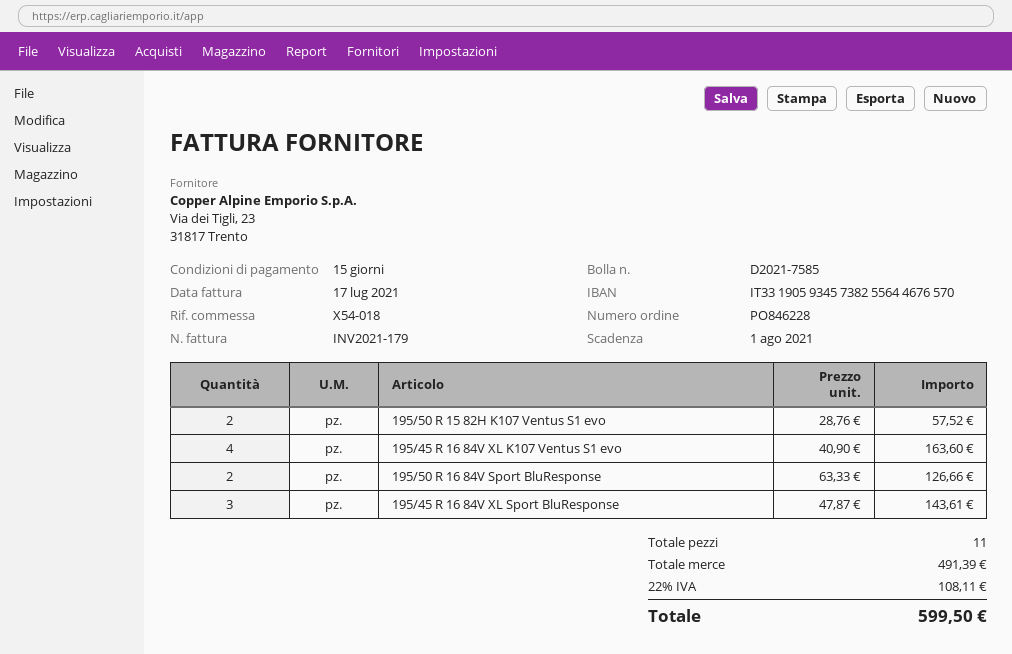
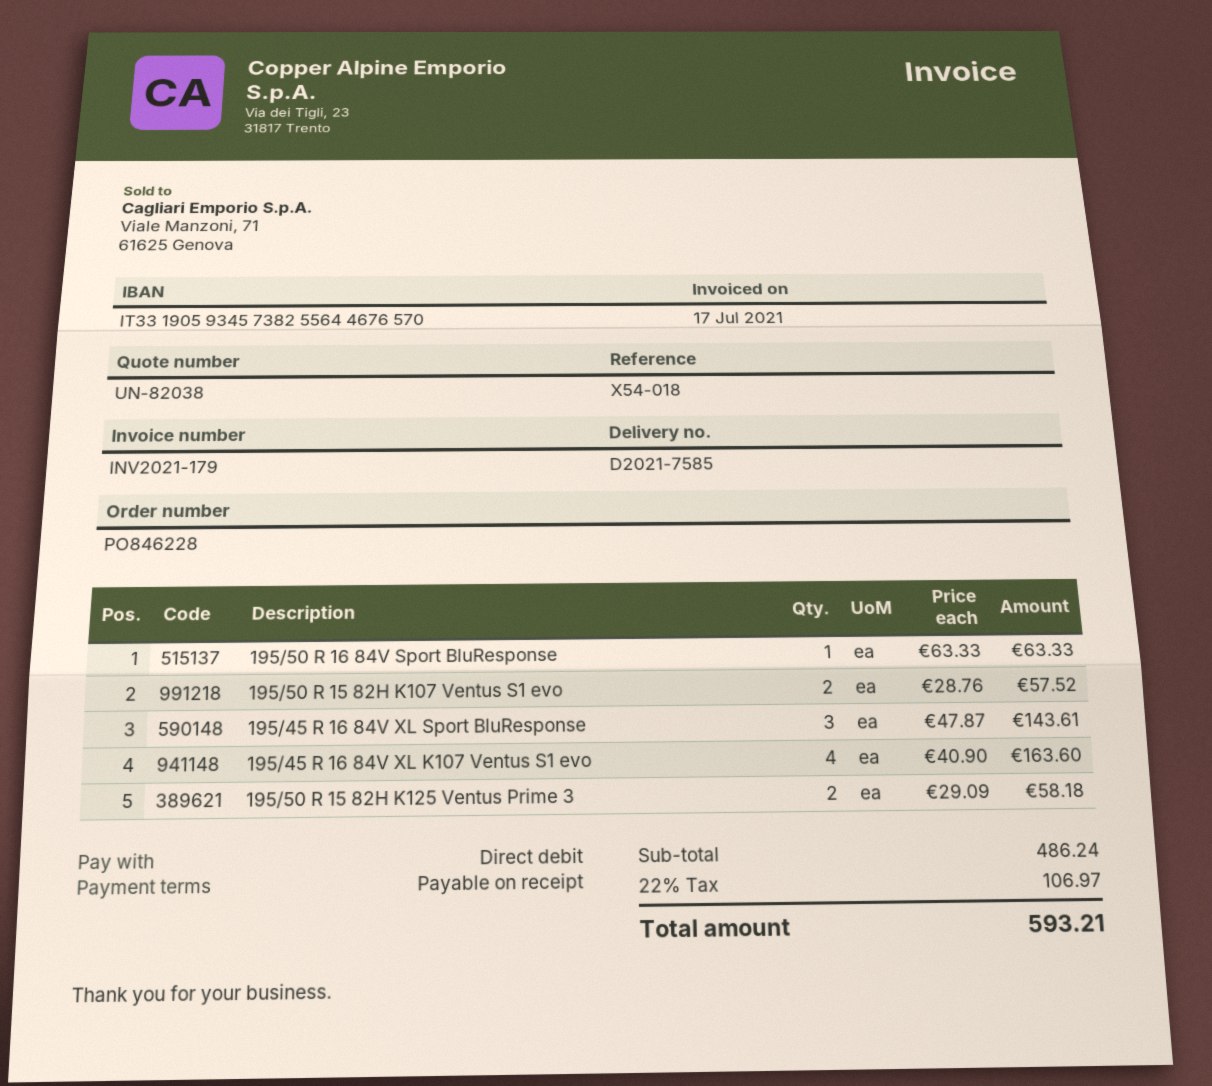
payment terms: 15 days -> on receipt
195/50 R 16 84V Sport BluResponse: 2 x 63.33 = 126.66 -> 1 x 63.33 = 63.33
195/50 R 15 82H K125 Ventus Prime 3: none -> 2 x 29.09 = 58.18
subtotal: 491.39 -> 486.24
tax: 22% = 108.11 -> 22% = 106.97
total: 599.50 -> 593.21

